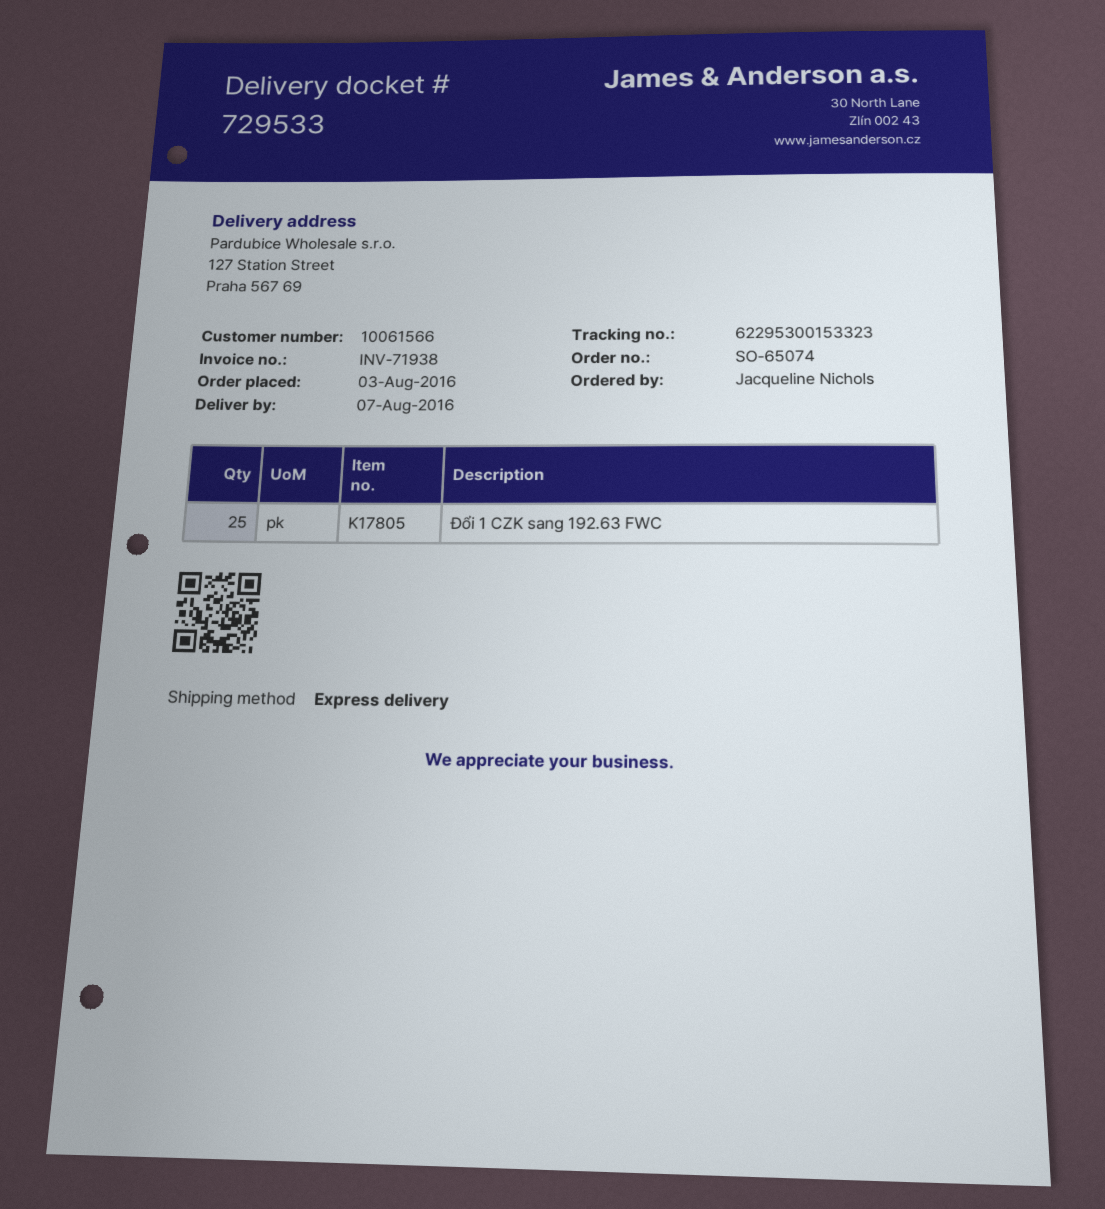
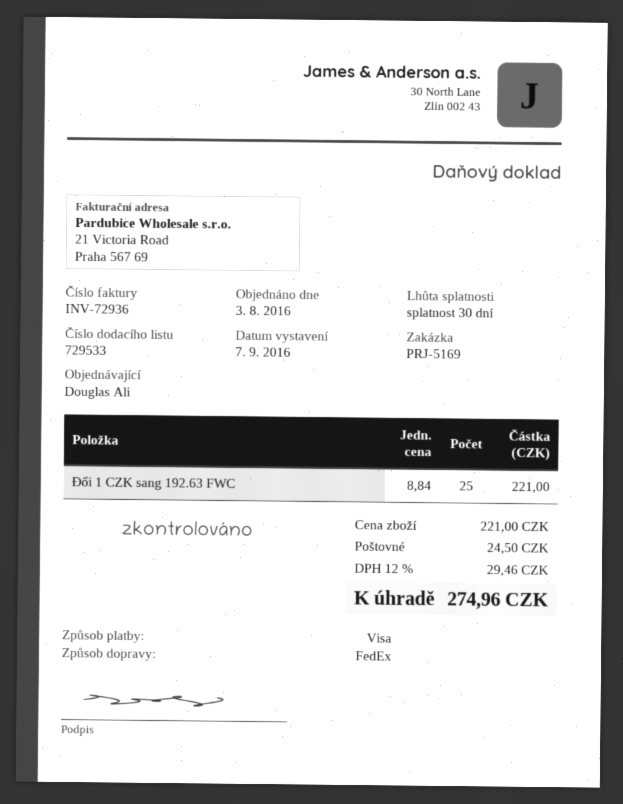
invoice number: INV-71938 -> INV-72936
ordered by: Jacqueline Nichols -> Douglas Ali
shipping method: express -> FedEx

